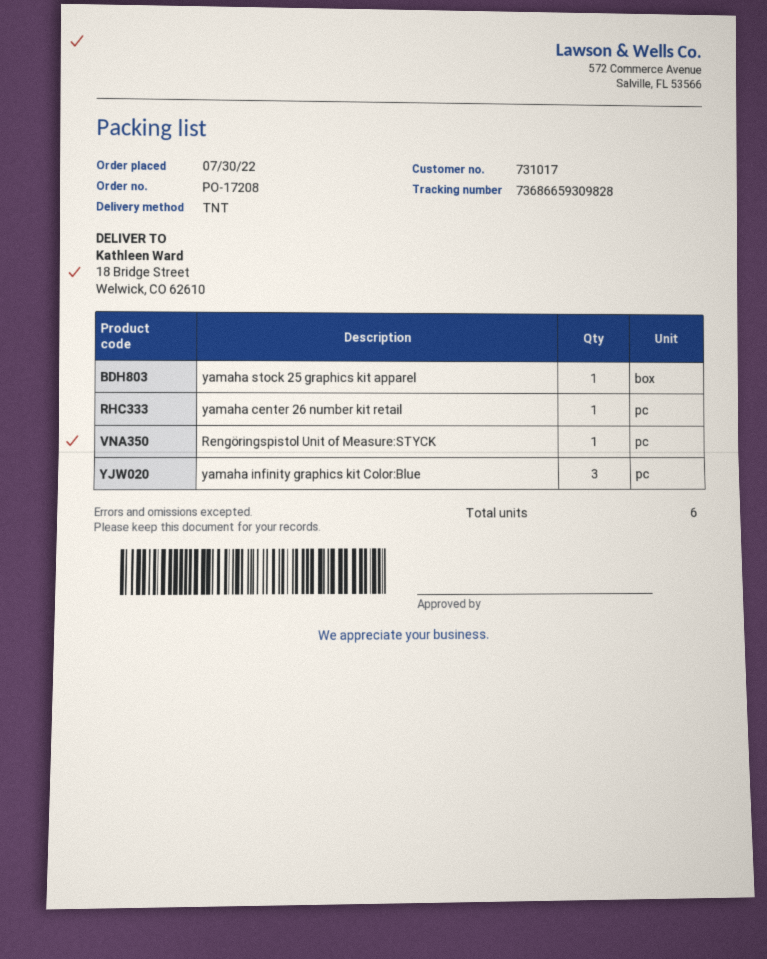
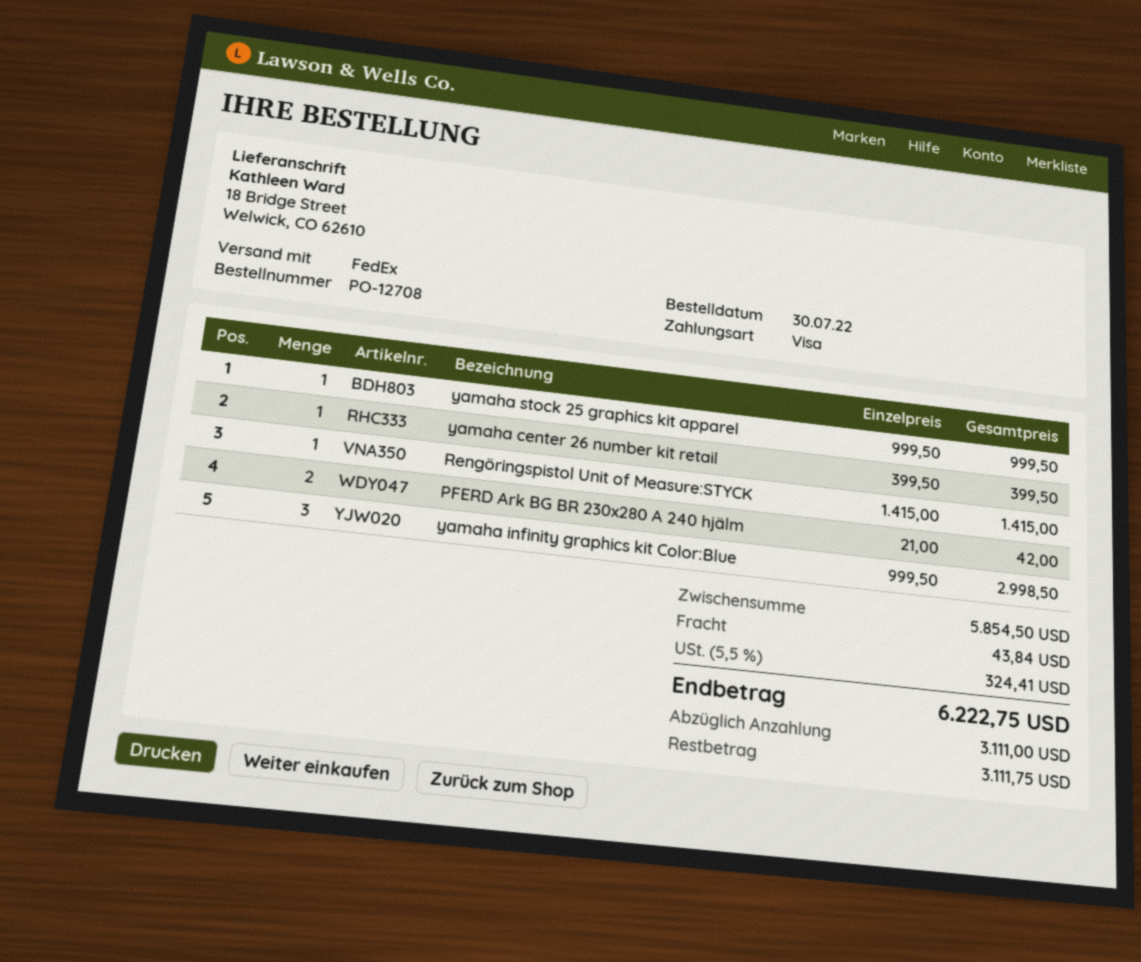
order number: PO-17208 -> PO-12708
shipping method: TNT -> FedEx
PFERD Ark BG BR 230x280 A 240 hjälm: none -> 2

